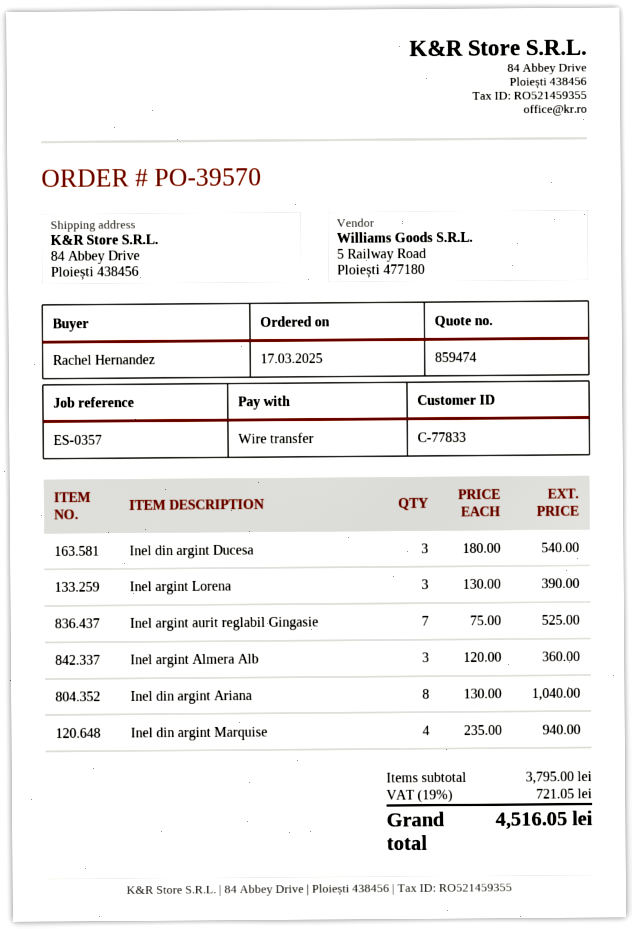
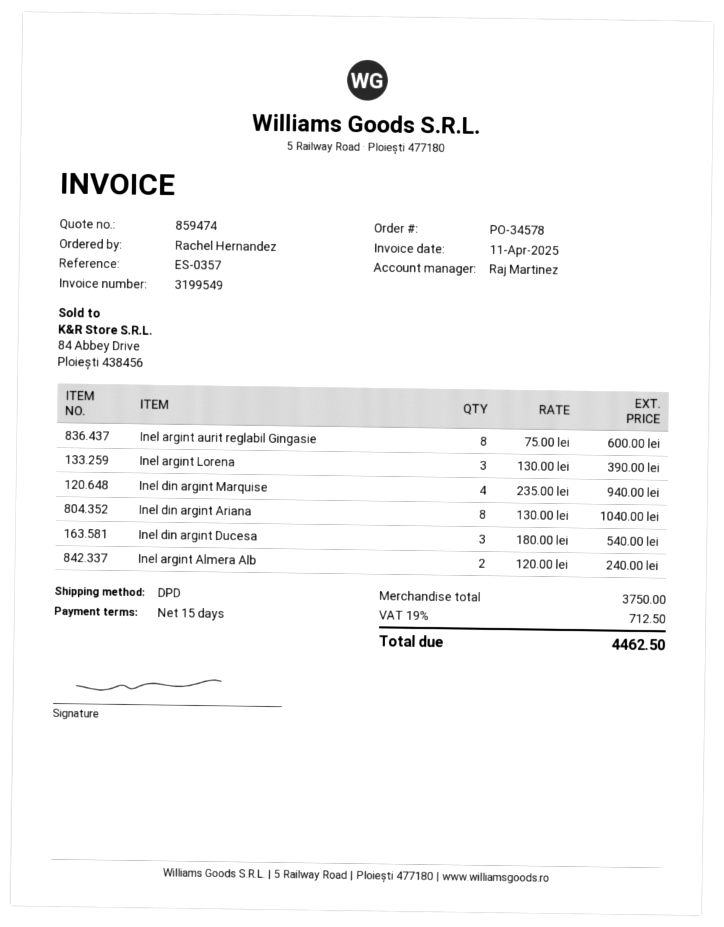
order number: PO-39570 -> PO-34578
Inel argint aurit reglabil Gingasie: 7 x 75.00 = 525.00 -> 8 x 75.00 = 600.00
Inel argint Almera Alb: 3 x 120.00 = 360.00 -> 2 x 120.00 = 240.00
subtotal: 3795.00 -> 3750.00
tax: 19% = 721.05 -> 19% = 712.50
total: 4516.05 -> 4462.50

